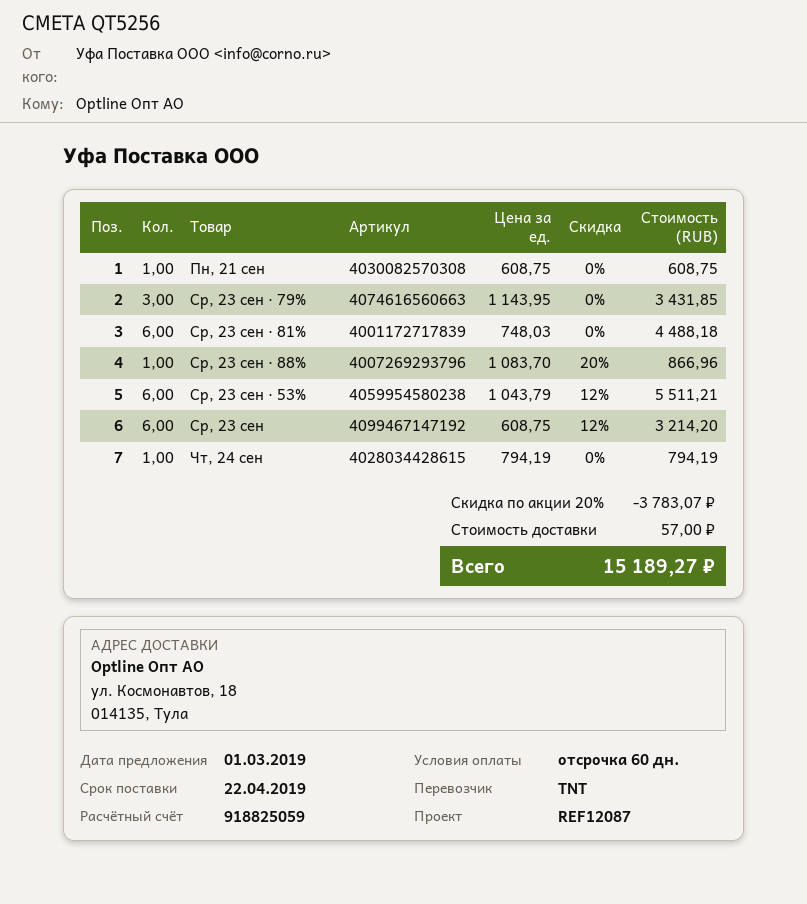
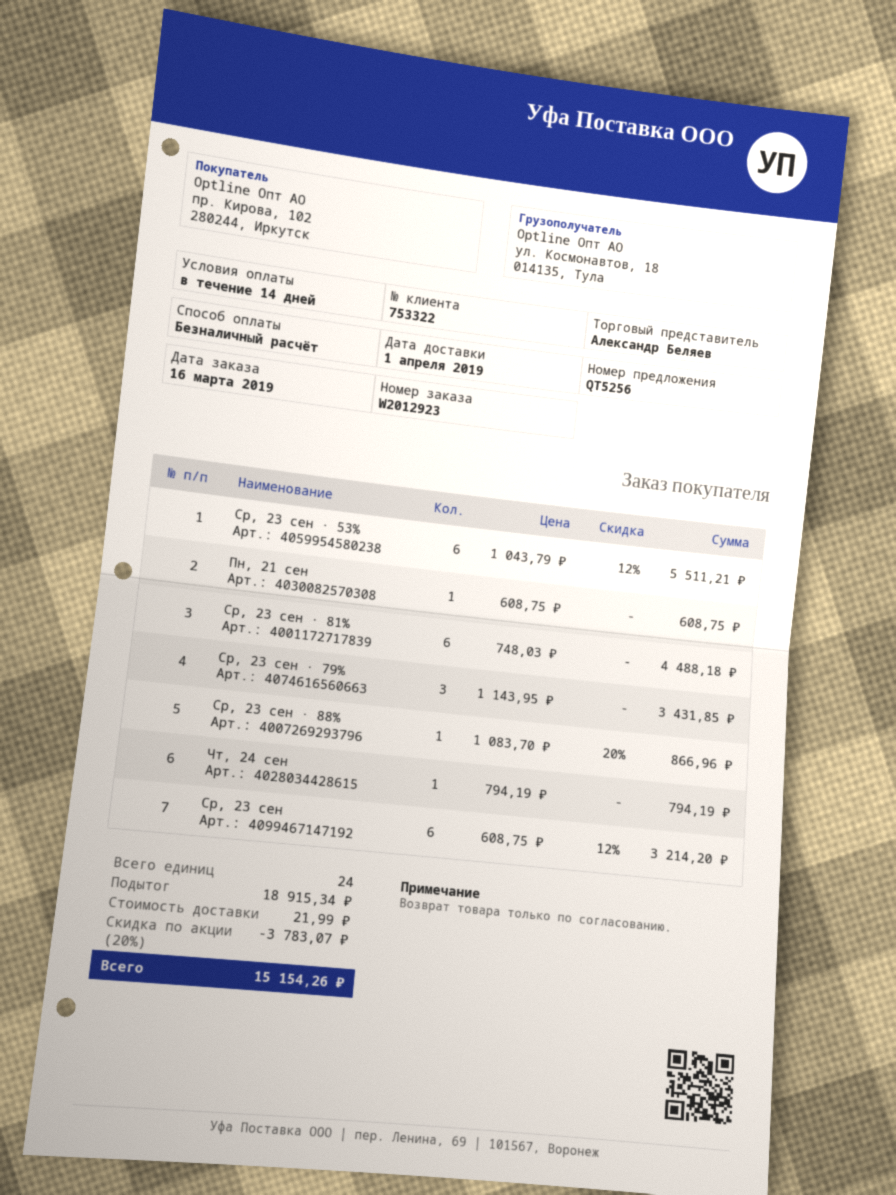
delivery date: 2019-04-22 -> 2019-04-01
payment terms: 60 days -> 14 days
shipping: 57.00 -> 21.99
total: 15189.27 -> 15154.26

